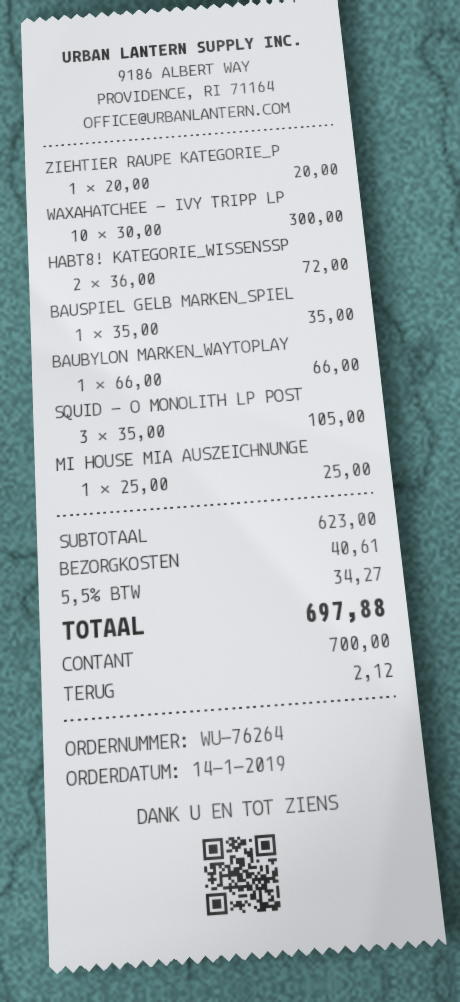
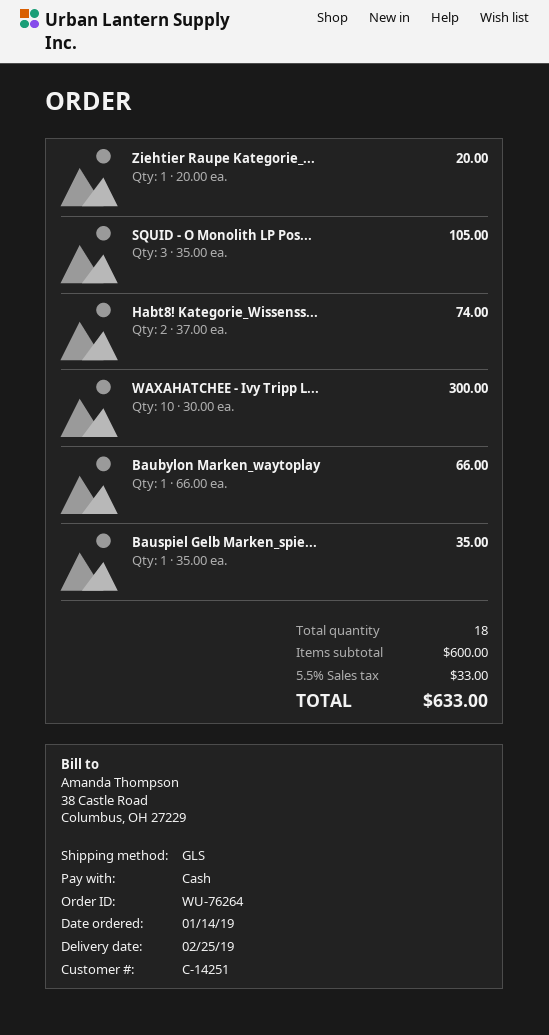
HABT8! KATEGORIE_WISSENSSP: 2 x 36.00 = 72.00 -> 2 x 37.00 = 74.00
MI HOUSE MIA AUSZEICHNUNGE: 1 x 25.00 = 25.00 -> none
subtotal: 623.00 -> 600.00
shipping: 40.61 -> none
tax: 5.5% = 34.27 -> 5.5% = 33.00
total: 697.88 -> 633.00

